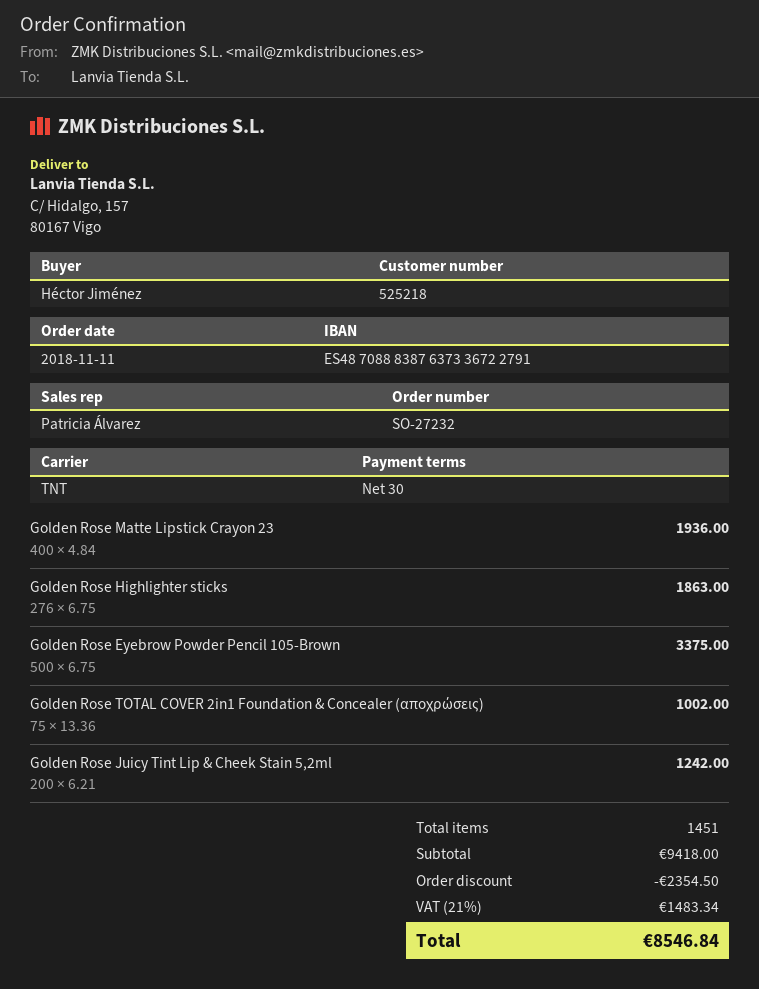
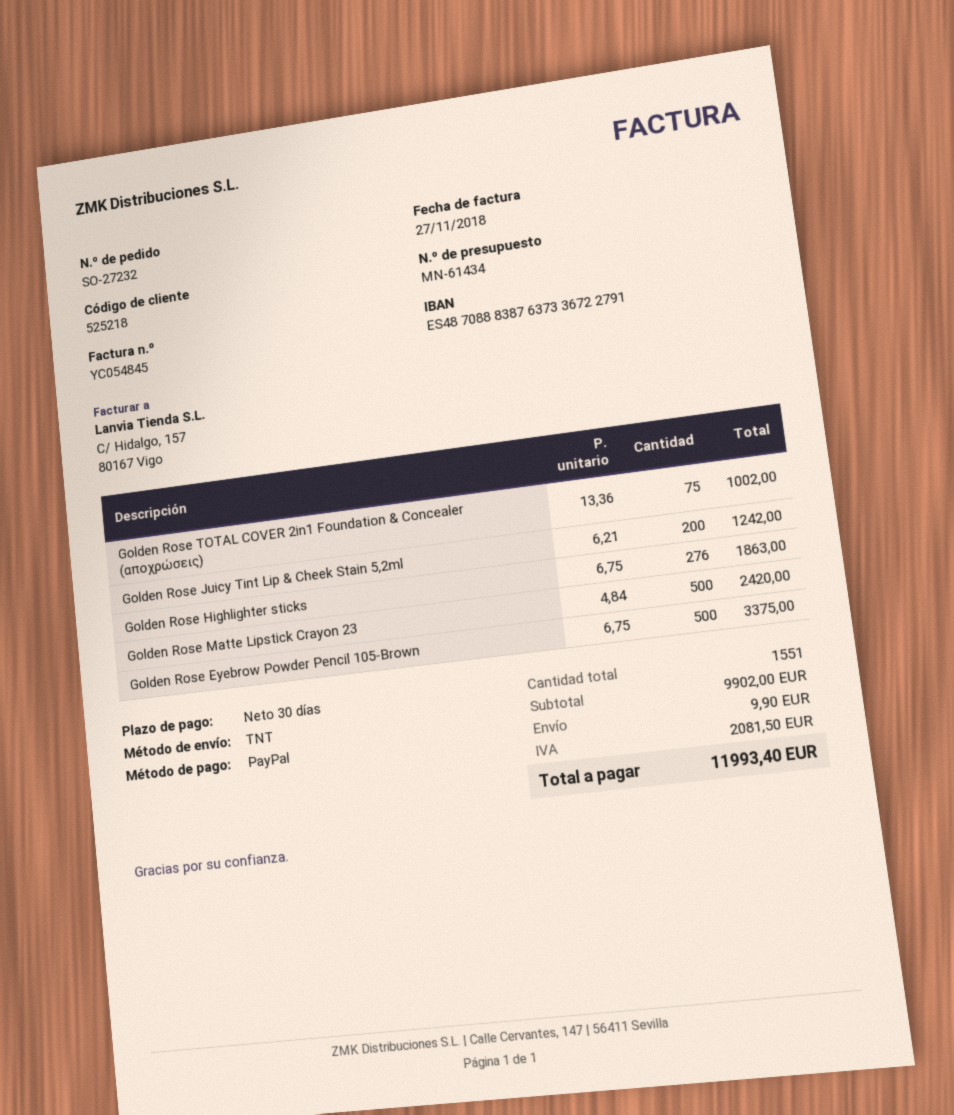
Golden Rose Matte Lipstick Crayon 23: 400 x 4.84 = 1936.00 -> 500 x 4.84 = 2420.00
total quantity: 1451 -> 1551
subtotal: 9418.00 -> 9902.00
discount: 2354.50 -> none
shipping: none -> 9.90
tax: 1483.34 -> 2081.50
total: 8546.84 -> 11993.40

